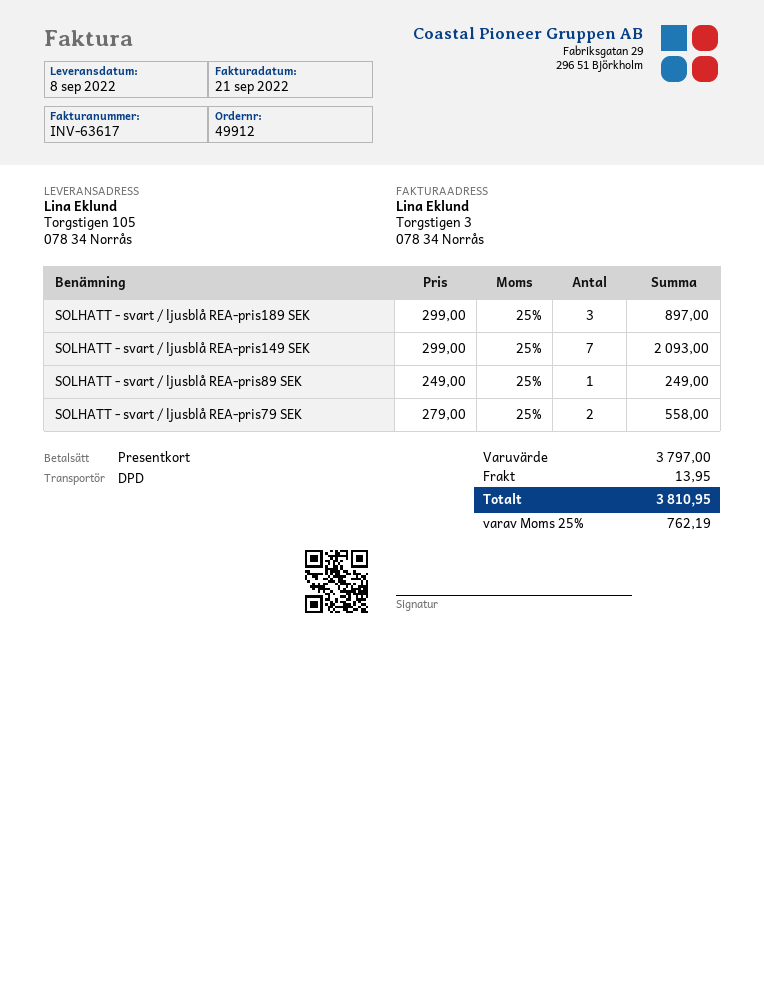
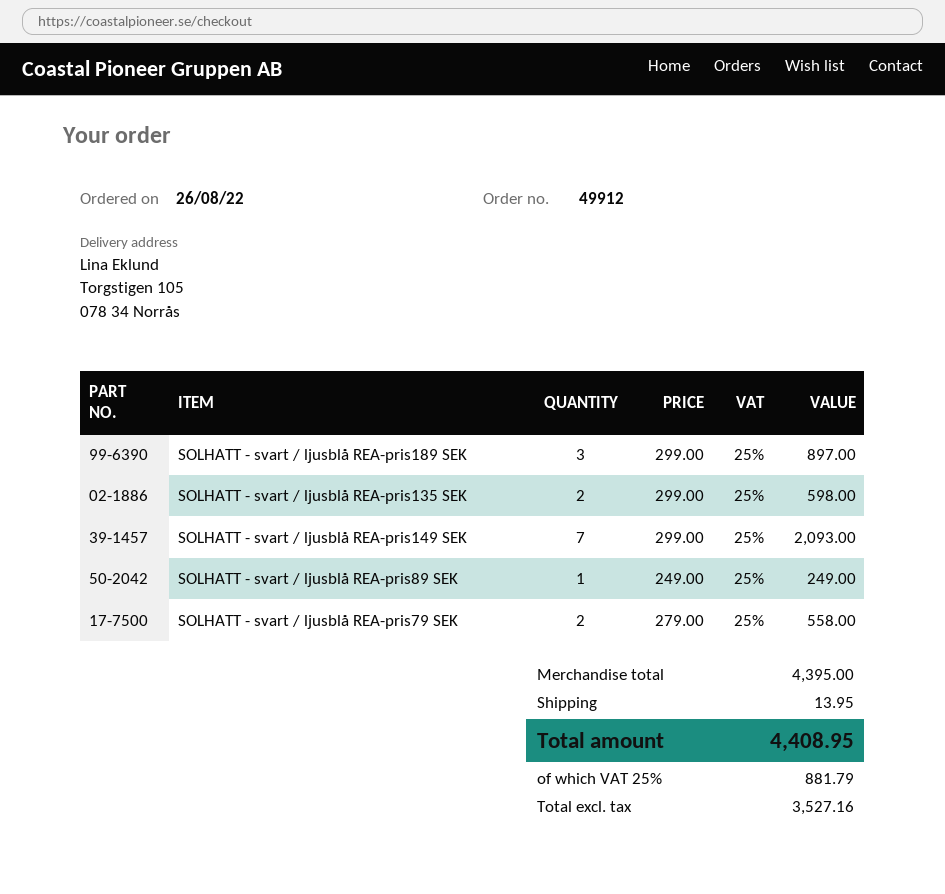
SOLHATT - svart / ljusblå REA-pris135 SEK: none -> 2 x 299.00 = 598.00
subtotal: 3797.00 -> 4395.00
tax: 25% = 762.19 -> 25% = 881.79
total: 3810.95 -> 4408.95

